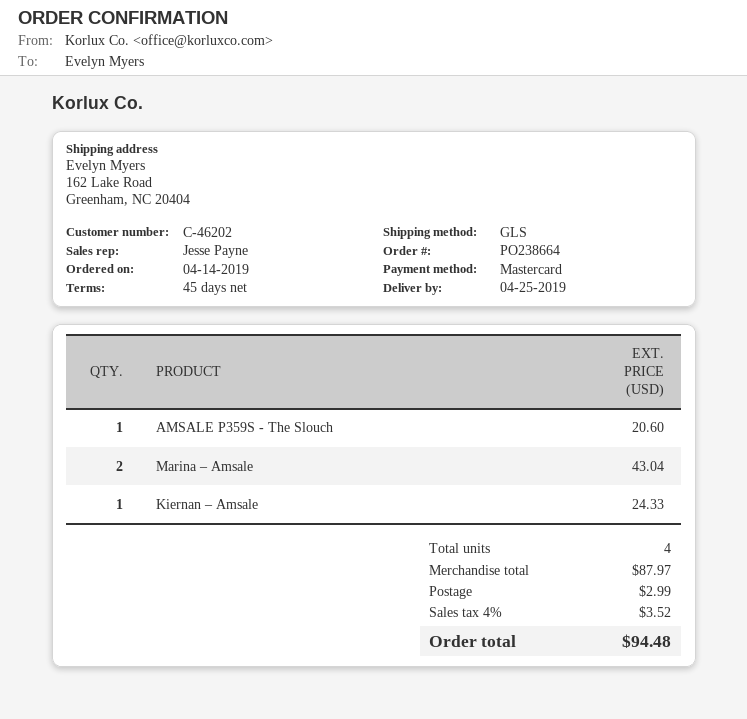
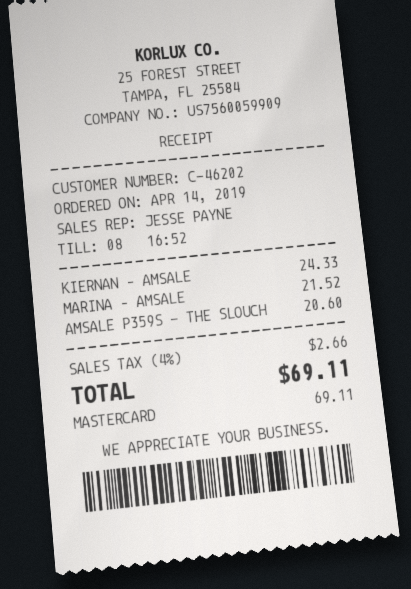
Marina – Amsale: 2 for 43.04 -> 1 for 21.52
shipping: 2.99 -> none
tax: 4% = 3.52 -> 4% = 2.66
total: 94.48 -> 69.11

